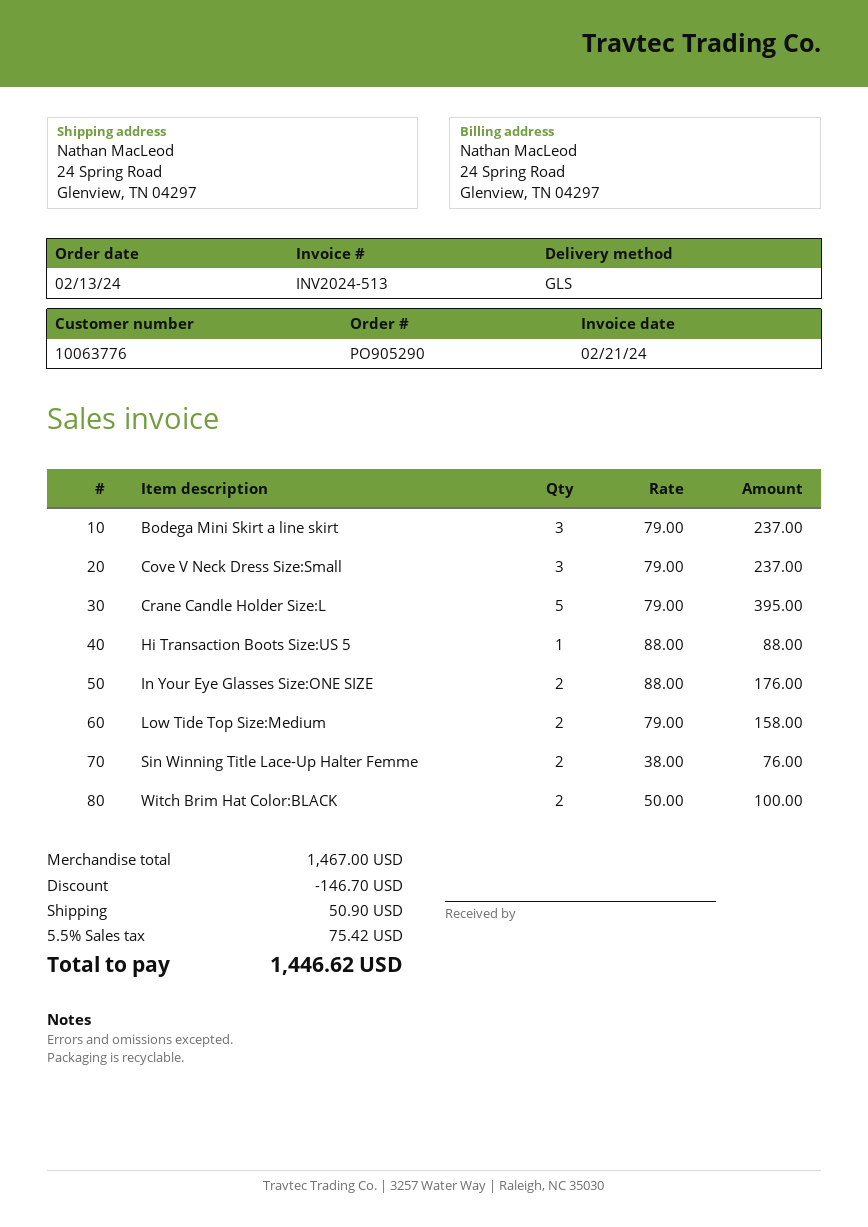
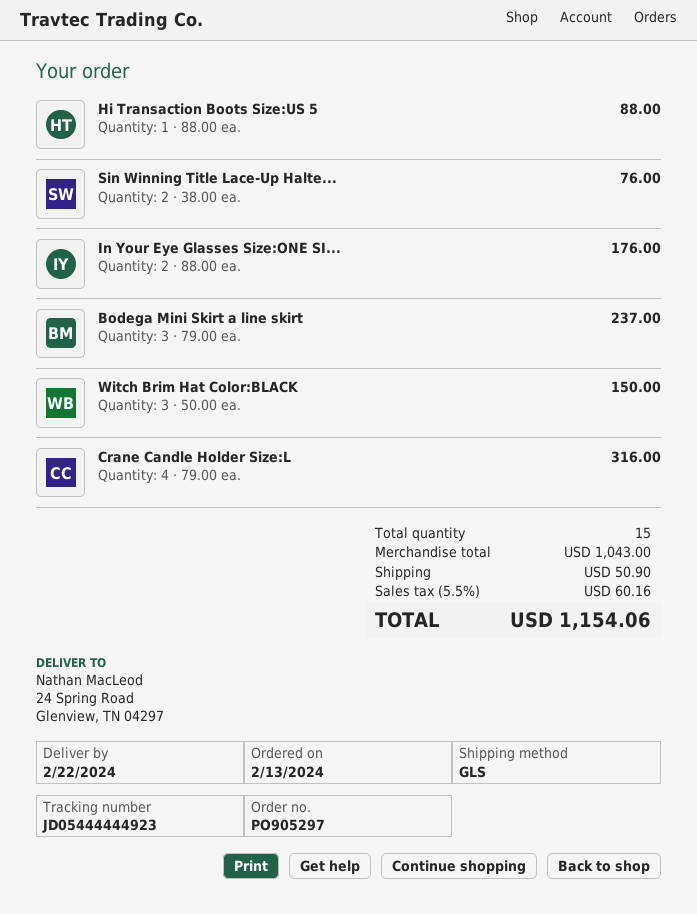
order number: PO905290 -> PO905297
Cove V Neck Dress Size:Small: 3 x 79.00 = 237.00 -> none
Crane Candle Holder Size:L: 5 x 79.00 = 395.00 -> 4 x 79.00 = 316.00
Low Tide Top Size:Medium: 2 x 79.00 = 158.00 -> none
Witch Brim Hat Color:BLACK: 2 x 50.00 = 100.00 -> 3 x 50.00 = 150.00
subtotal: 1467.00 -> 1043.00
discount: 146.70 -> none
tax: 5.5% = 75.42 -> 5.5% = 60.16
total: 1446.62 -> 1154.06

